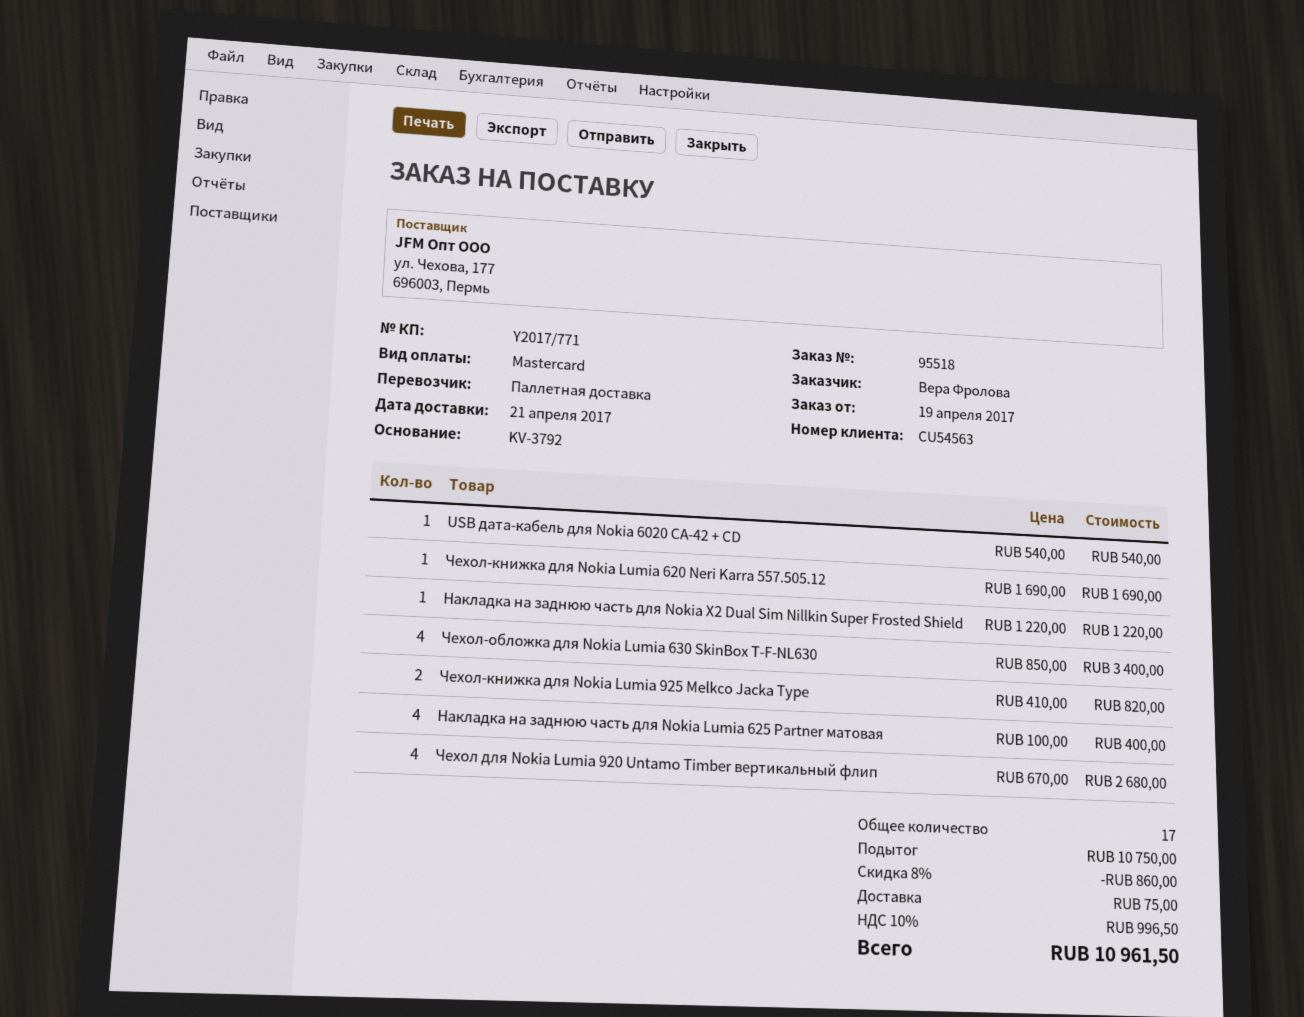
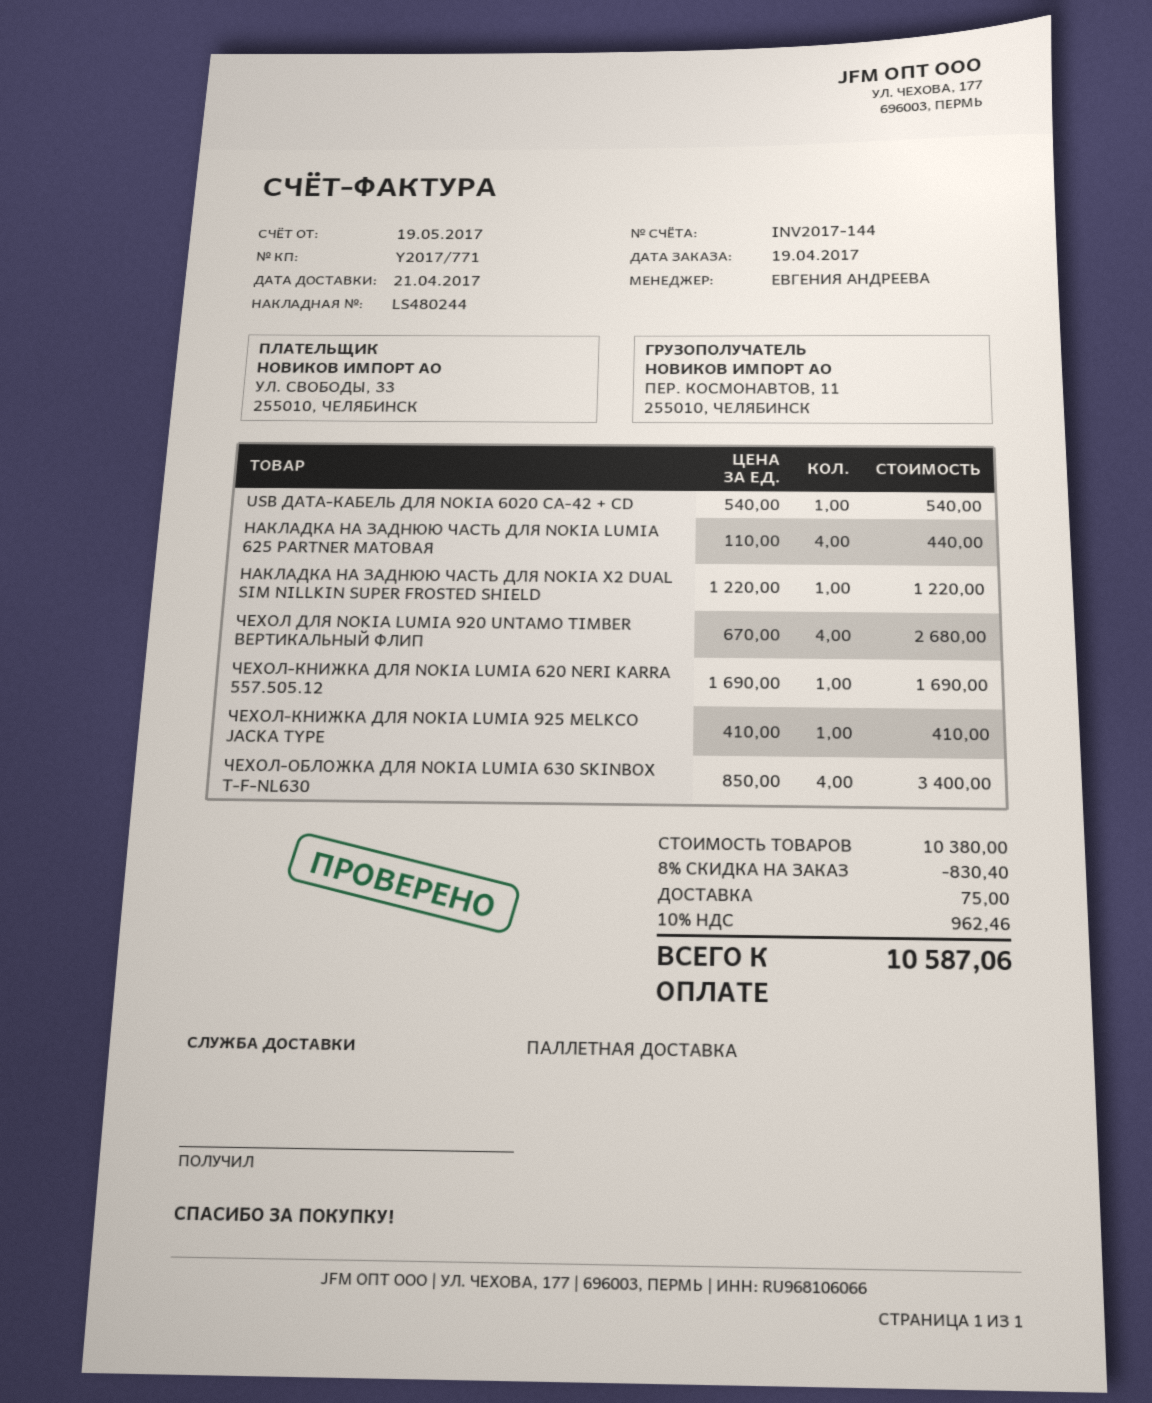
Чехол-книжка для Nokia Lumia 925 Melkco Jacka Type: 2 x 410.00 = 820.00 -> 1 x 410.00 = 410.00
Накладка на заднюю часть для Nokia Lumia 625 Partner матовая: 4 x 100.00 = 400.00 -> 4 x 110.00 = 440.00
subtotal: 10750.00 -> 10380.00
discount: 8% = 860.00 -> 8% = 830.40
tax: 10% = 996.50 -> 10% = 962.46
total: 10961.50 -> 10587.06

